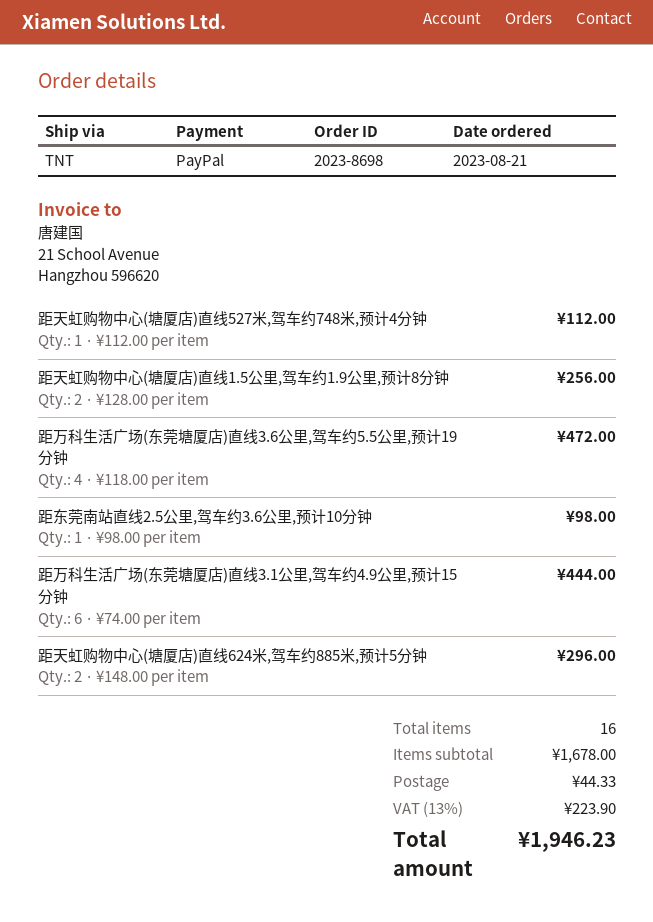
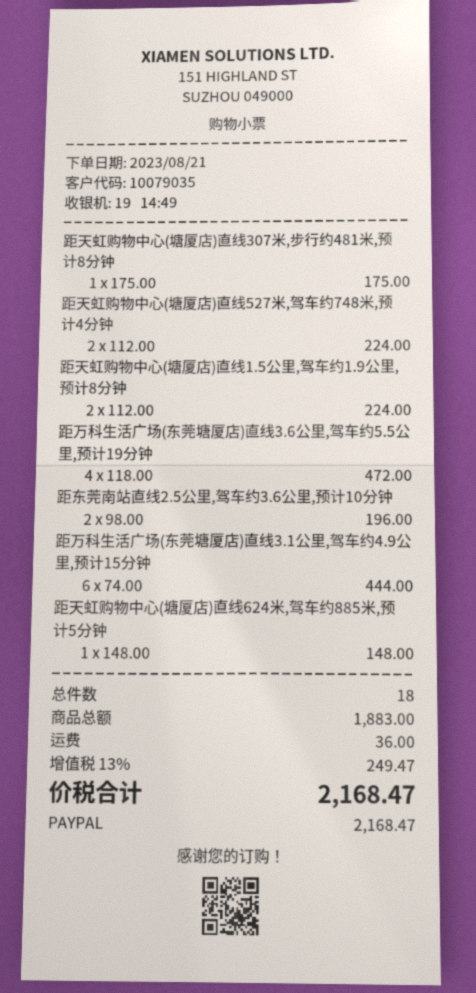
距天虹购物中心(塘厦店)直线527米,驾车约748米,预计4分钟: 1 x 112.00 = 112.00 -> 2 x 112.00 = 224.00
距天虹购物中心(塘厦店)直线1.5公里,驾车约1.9公里,预计8分钟: 2 x 128.00 = 256.00 -> 2 x 112.00 = 224.00
距东莞南站直线2.5公里,驾车约3.6公里,预计10分钟: 1 x 98.00 = 98.00 -> 2 x 98.00 = 196.00
距天虹购物中心(塘厦店)直线624米,驾车约885米,预计5分钟: 2 x 148.00 = 296.00 -> 1 x 148.00 = 148.00
距天虹购物中心(塘厦店)直线307米,步行约481米,预计8分钟: none -> 1 x 175.00 = 175.00
total quantity: 16 -> 18
subtotal: 1678.00 -> 1883.00
shipping: 44.33 -> 36.00
tax: 13% = 223.90 -> 13% = 249.47
total: 1946.23 -> 2168.47

